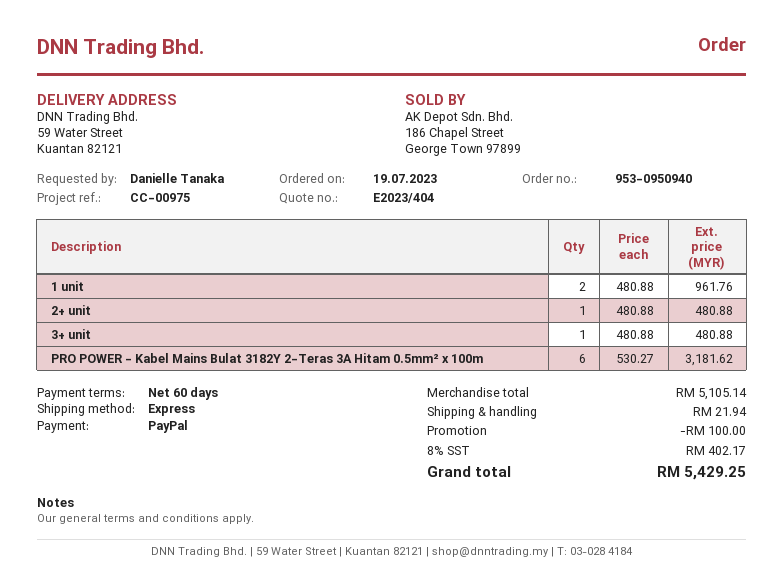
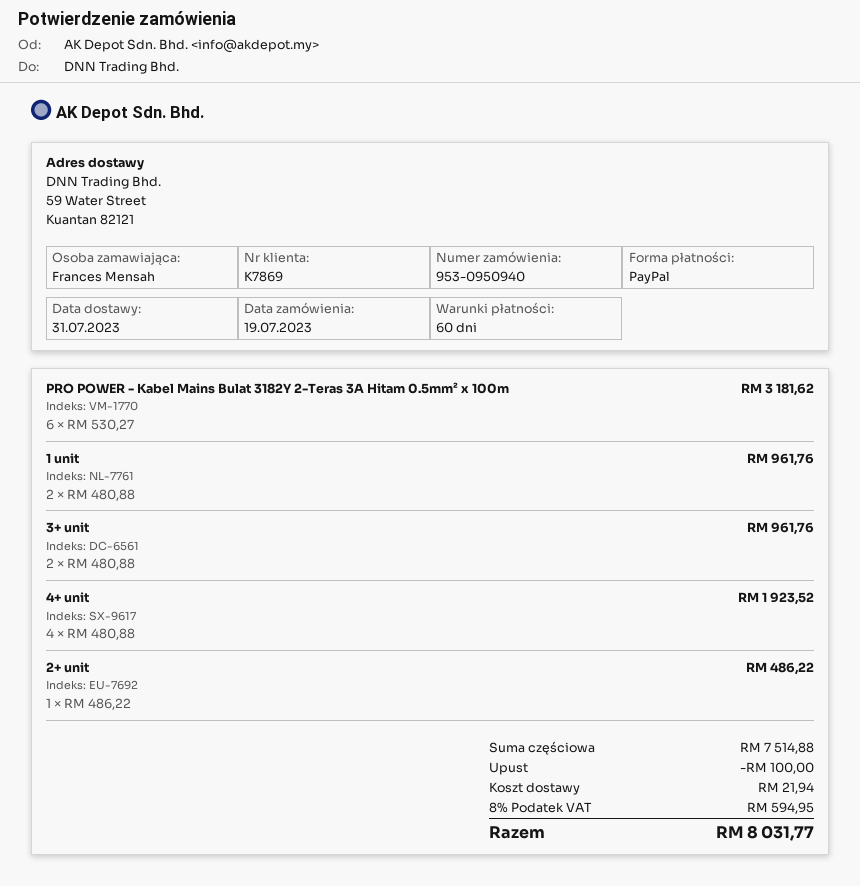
ordered by: Danielle Tanaka -> Frances Mensah
2+ unit: 1 x 480.88 = 480.88 -> 1 x 486.22 = 486.22
3+ unit: 1 x 480.88 = 480.88 -> 2 x 480.88 = 961.76
4+ unit: none -> 4 x 480.88 = 1923.52
subtotal: 5105.14 -> 7514.88
tax: 8% = 402.17 -> 8% = 594.95
total: 5429.25 -> 8031.77

